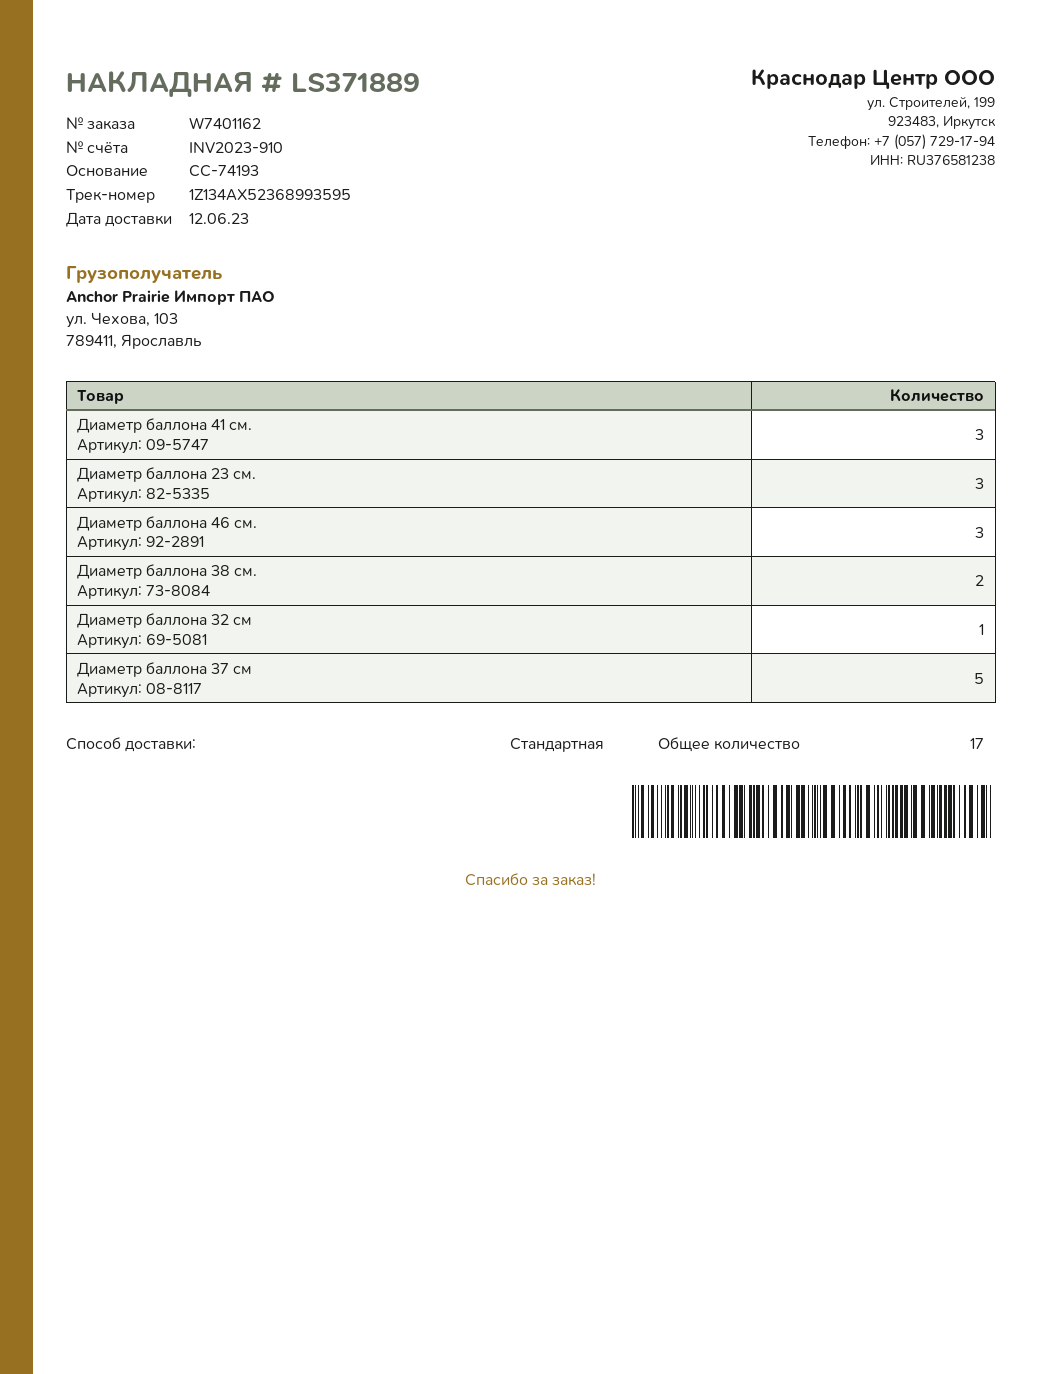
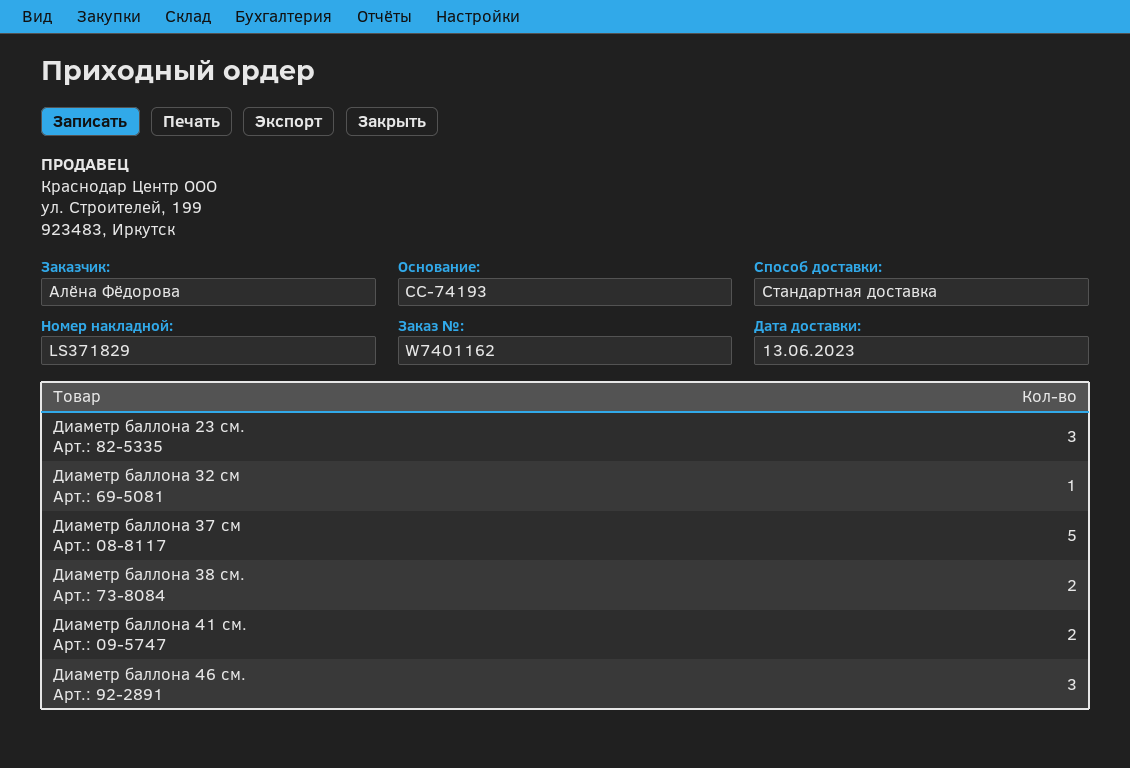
delivery note number: LS371889 -> LS371829
delivery date: 2023-06-12 -> 2023-06-13
Диаметр баллона 41 см.: 3 -> 2

